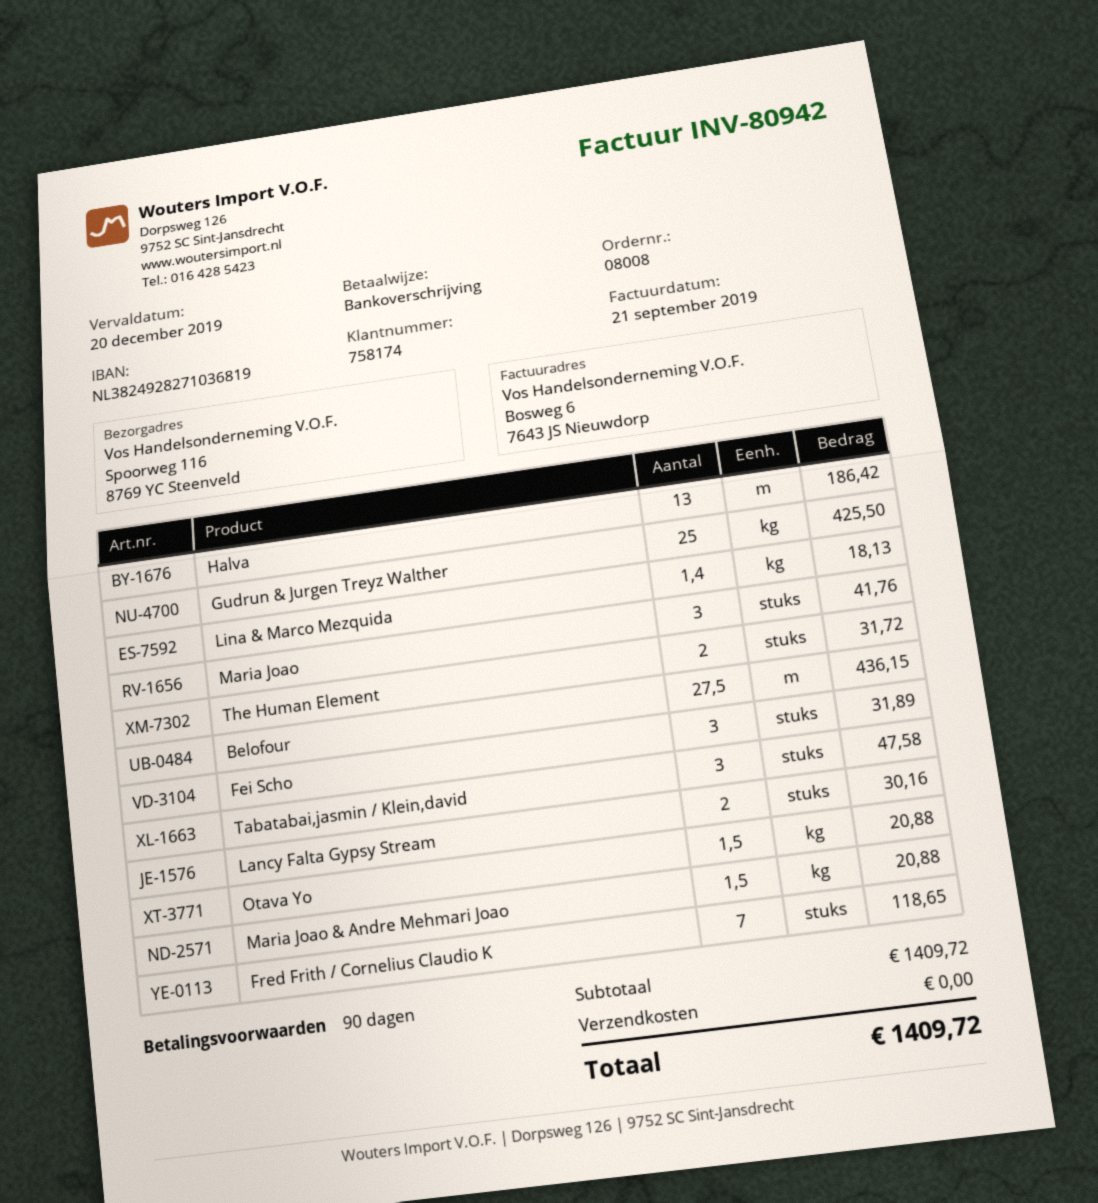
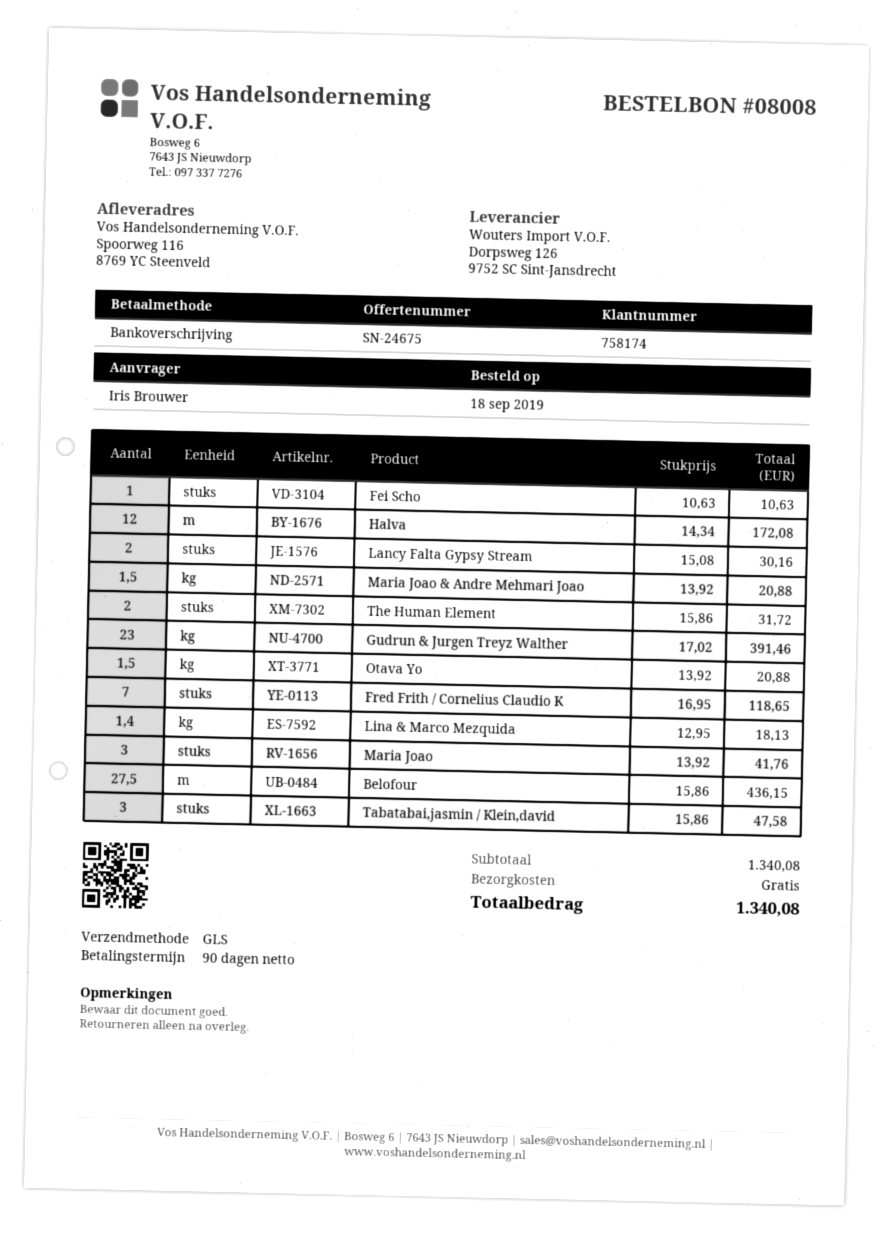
Halva: 13 for 186.42 -> 12 for 172.08
Gudrun & Jurgen Treyz Walther: 25 for 425.50 -> 23 for 391.46
Fei Scho: 3 for 31.89 -> 1 for 10.63
subtotal: 1409.72 -> 1340.08
total: 1409.72 -> 1340.08

